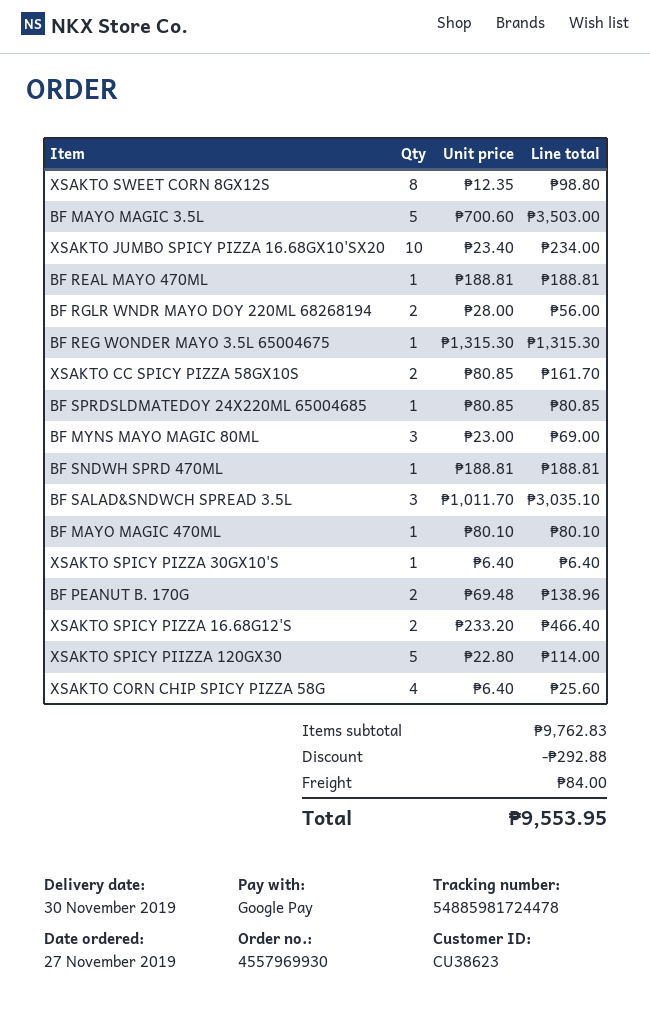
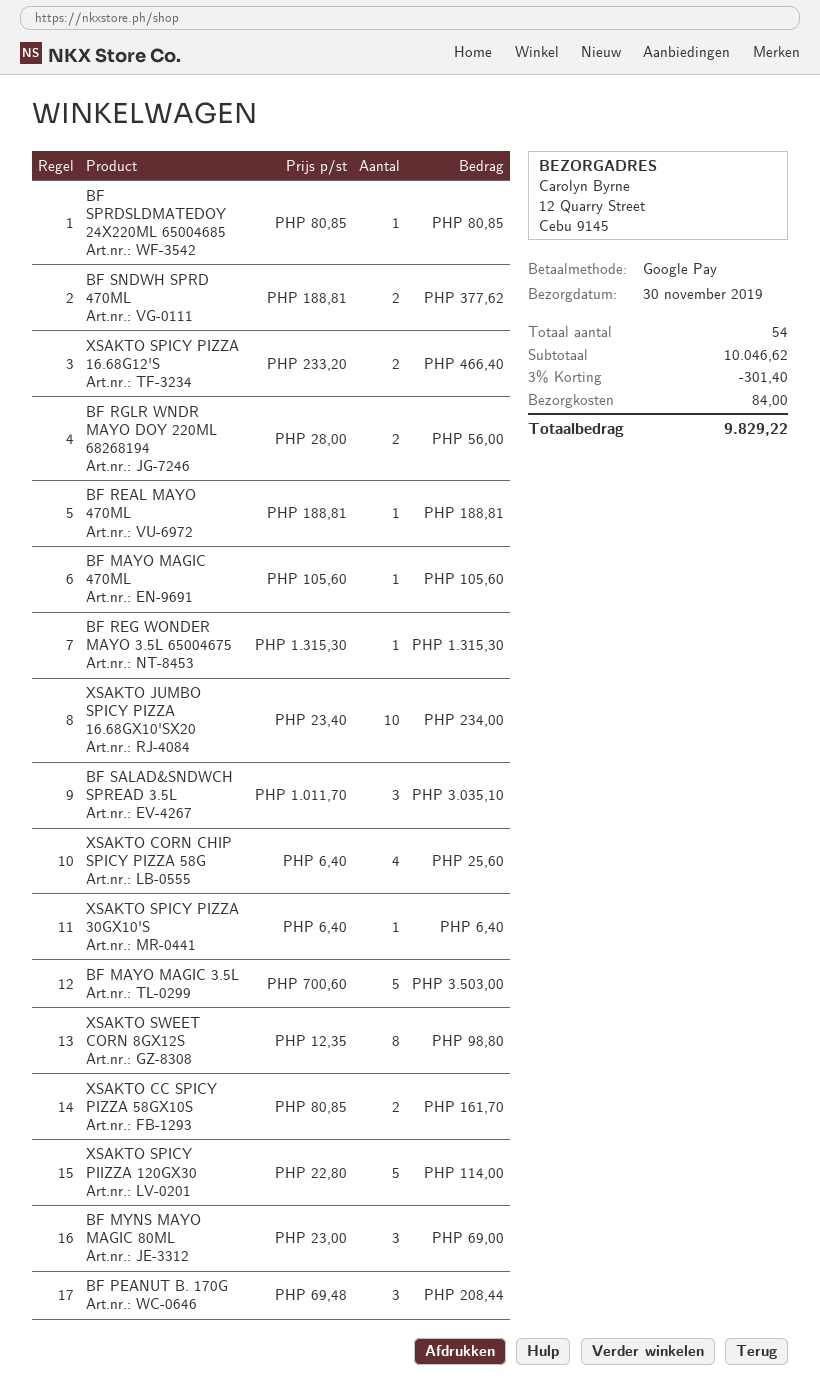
BF SNDWH SPRD 470ML: 1 x 188.81 = 188.81 -> 2 x 188.81 = 377.62
BF MAYO MAGIC 470ML: 1 x 80.10 = 80.10 -> 1 x 105.60 = 105.60
BF PEANUT B. 170G: 2 x 69.48 = 138.96 -> 3 x 69.48 = 208.44
subtotal: 9762.83 -> 10046.62
discount: 292.88 -> 301.40
total: 9553.95 -> 9829.22

